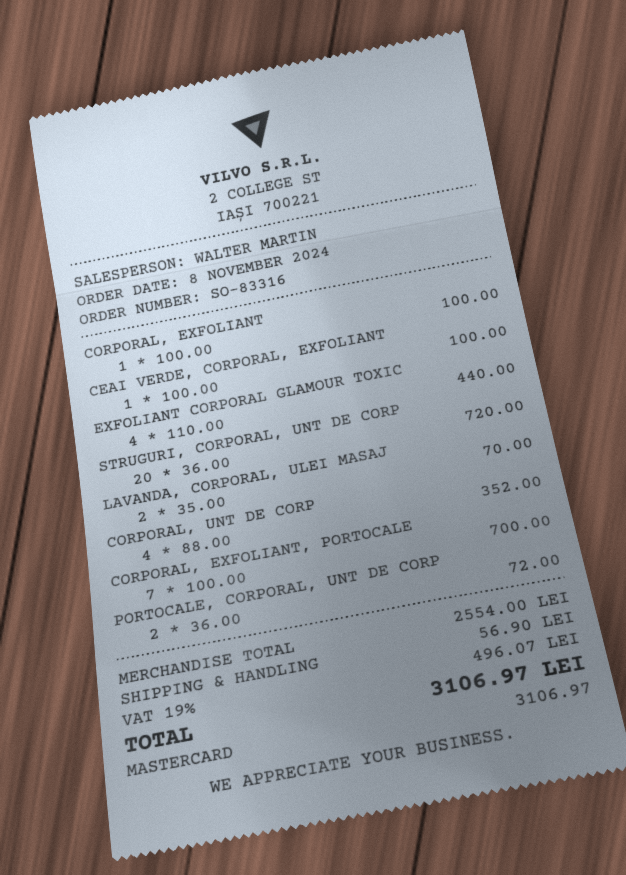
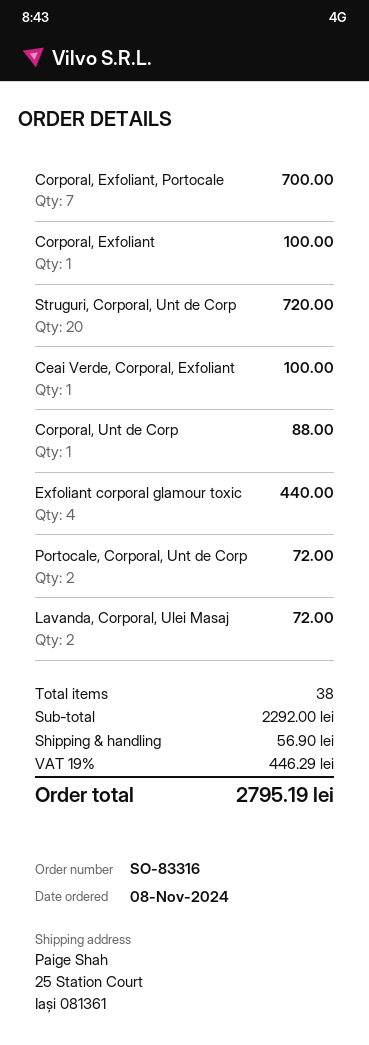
LAVANDA, CORPORAL, ULEI MASAJ: 2 for 70.00 -> 2 for 72.00
CORPORAL, UNT DE CORP: 4 for 352.00 -> 1 for 88.00
subtotal: 2554.00 -> 2292.00
tax: 19% = 496.07 -> 19% = 446.29
total: 3106.97 -> 2795.19

